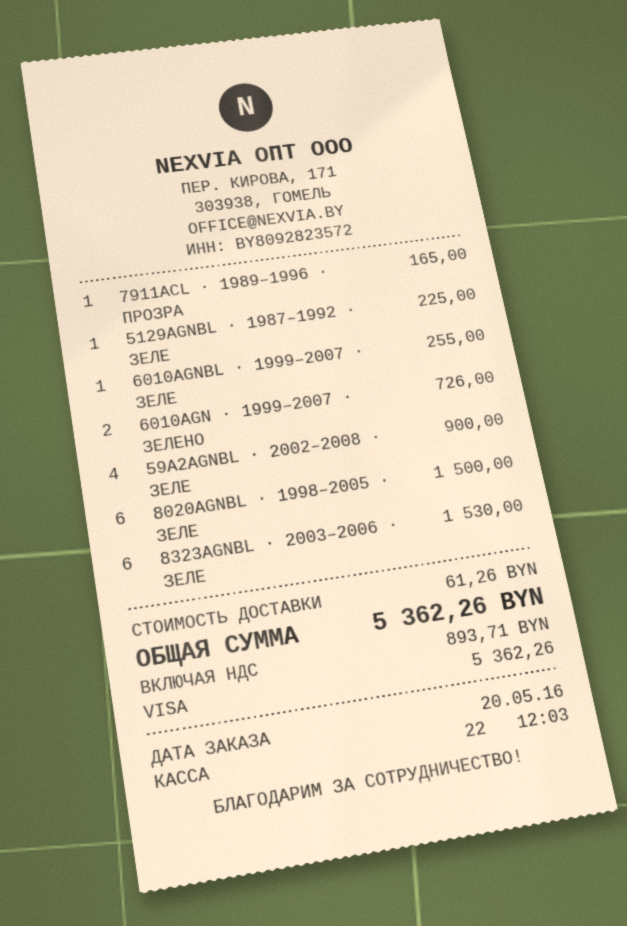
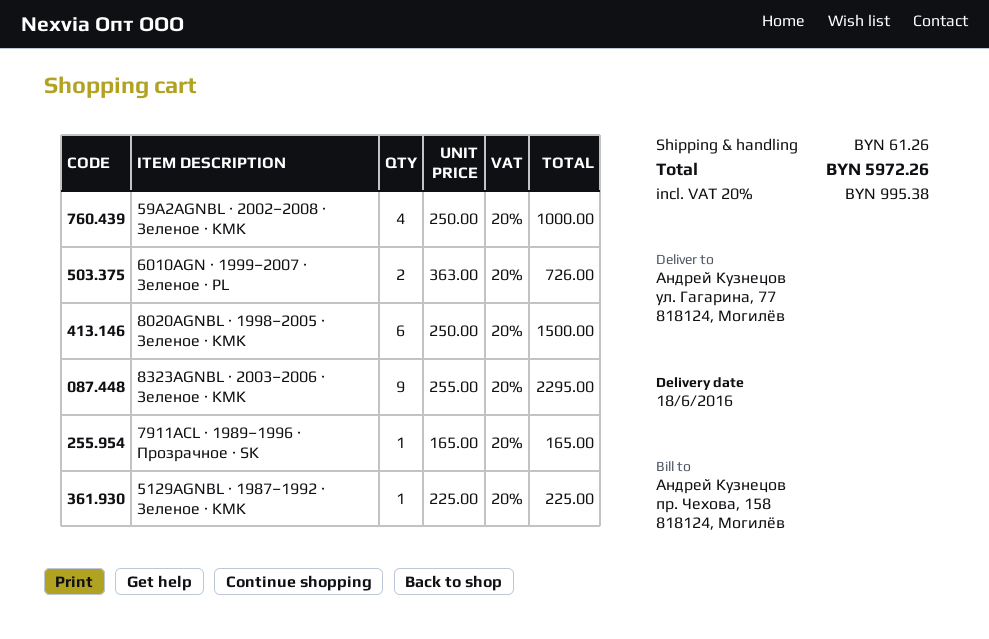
6010AGNBL · 1999–2007 · ЗЕЛЕ: 1 for 255.00 -> none
59A2AGNBL · 2002–2008 · ЗЕЛЕ: 4 for 900.00 -> 4 for 1000.00
8323AGNBL · 2003–2006 · ЗЕЛЕ: 6 for 1530.00 -> 9 for 2295.00
tax: 893.71 -> 995.38
total: 5362.26 -> 5972.26

